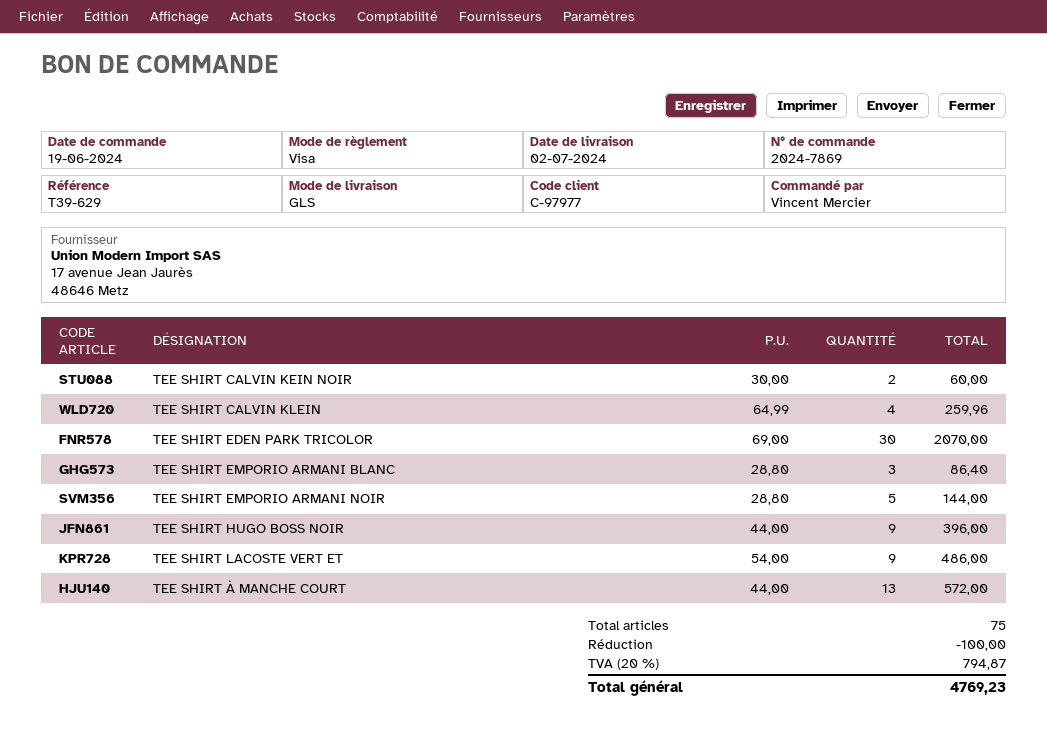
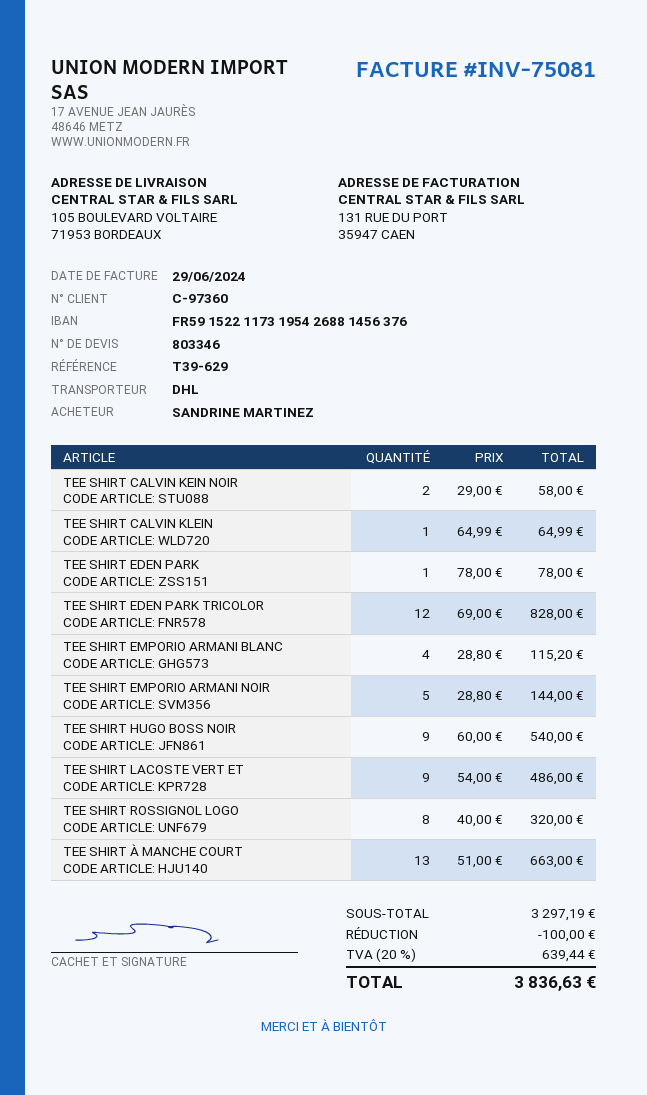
customer number: C-97977 -> C-97360
ordered by: Vincent Mercier -> SANDRINE MARTINEZ
shipping method: GLS -> DHL
TEE SHIRT CALVIN KEIN NOIR: 2 x 30.00 = 60.00 -> 2 x 29.00 = 58.00
TEE SHIRT CALVIN KLEIN: 4 x 64.99 = 259.96 -> 1 x 64.99 = 64.99
TEE SHIRT EDEN PARK TRICOLOR: 30 x 69.00 = 2070.00 -> 12 x 69.00 = 828.00
TEE SHIRT EMPORIO ARMANI BLANC: 3 x 28.80 = 86.40 -> 4 x 28.80 = 115.20
TEE SHIRT HUGO BOSS NOIR: 9 x 44.00 = 396.00 -> 9 x 60.00 = 540.00
TEE SHIRT À MANCHE COURT: 13 x 44.00 = 572.00 -> 13 x 51.00 = 663.00
TEE SHIRT EDEN PARK: none -> 1 x 78.00 = 78.00
TEE SHIRT ROSSIGNOL LOGO: none -> 8 x 40.00 = 320.00
tax: 20% = 794.87 -> 20% = 639.44
total: 4769.23 -> 3836.63

